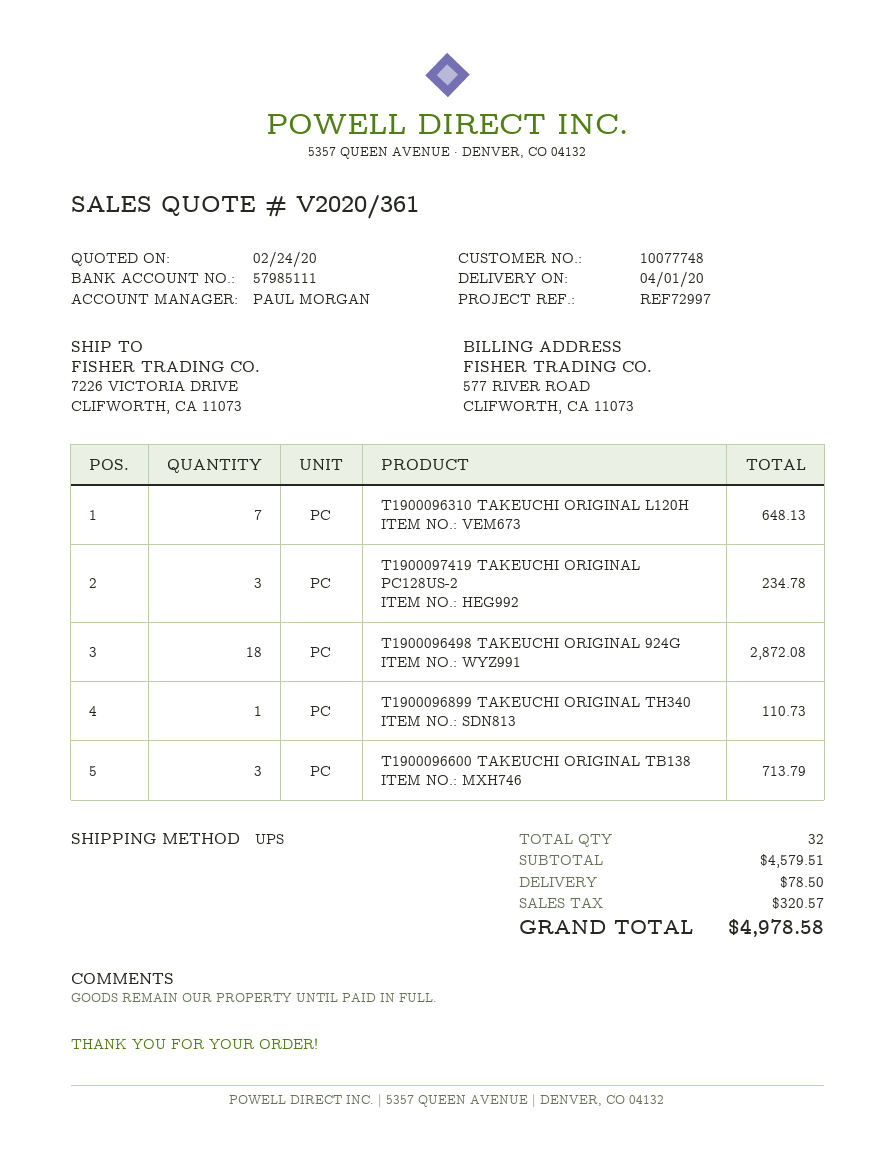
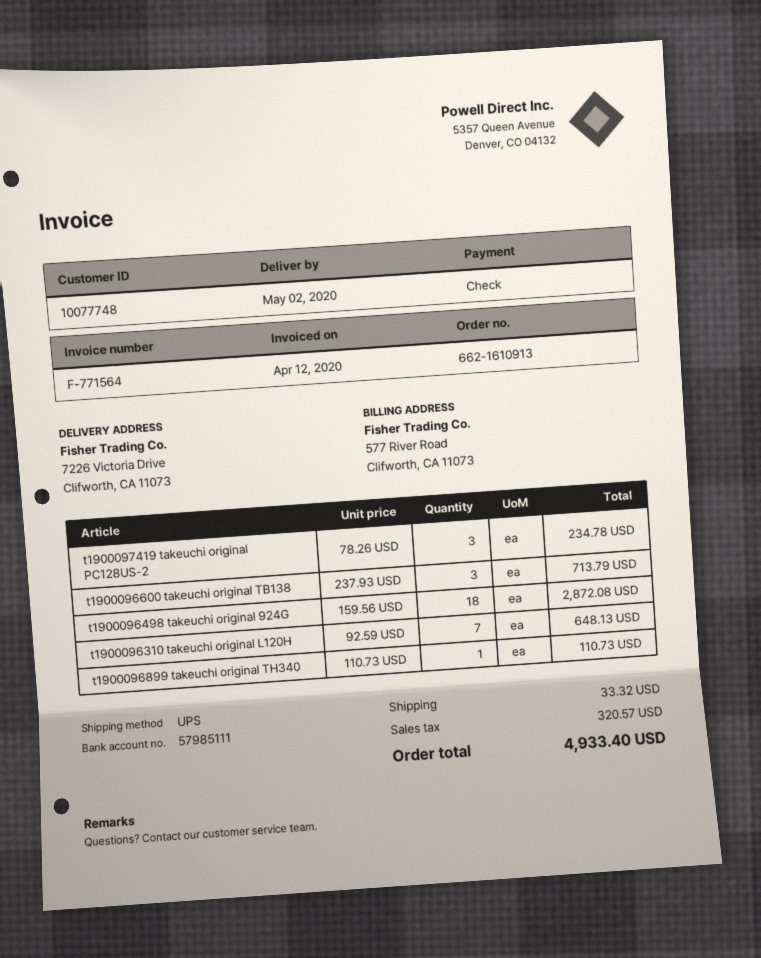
delivery date: 2020-04-01 -> 2020-05-02
shipping: 78.50 -> 33.32
total: 4978.58 -> 4933.40

